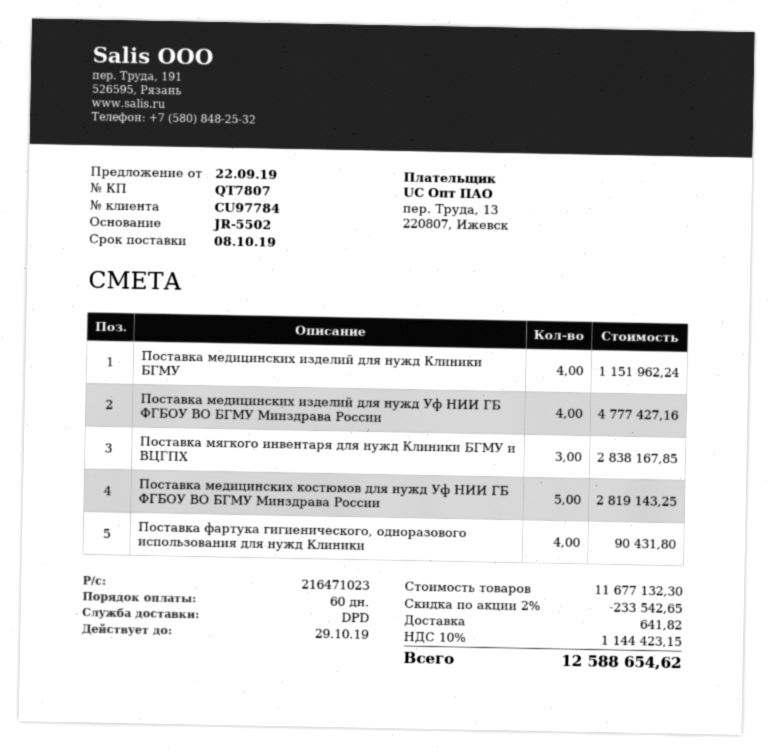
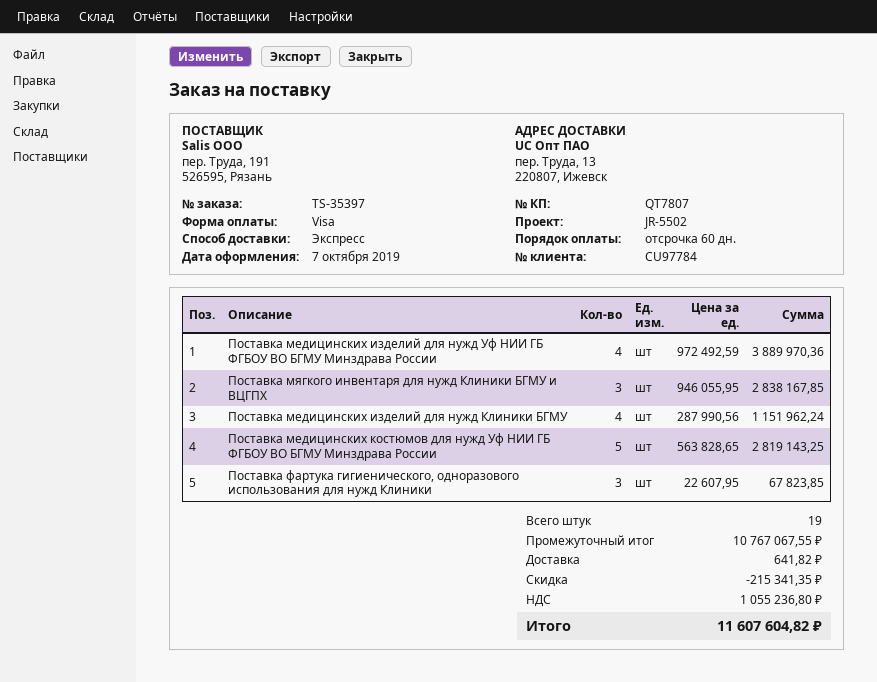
shipping method: DPD -> express
Поставка медицинских изделий для нужд Уф НИИ ГБ ФГБОУ ВО БГМУ Минздрава России: 4 for 4777427.16 -> 4 for 3889970.36
Поставка фартука гигиенического, одноразового использования для нужд Клиники: 4 for 90431.80 -> 3 for 67823.85
subtotal: 11677132.30 -> 10767067.55
discount: 233542.65 -> 215341.35
tax: 1144423.15 -> 1055236.80
total: 12588654.62 -> 11607604.82

